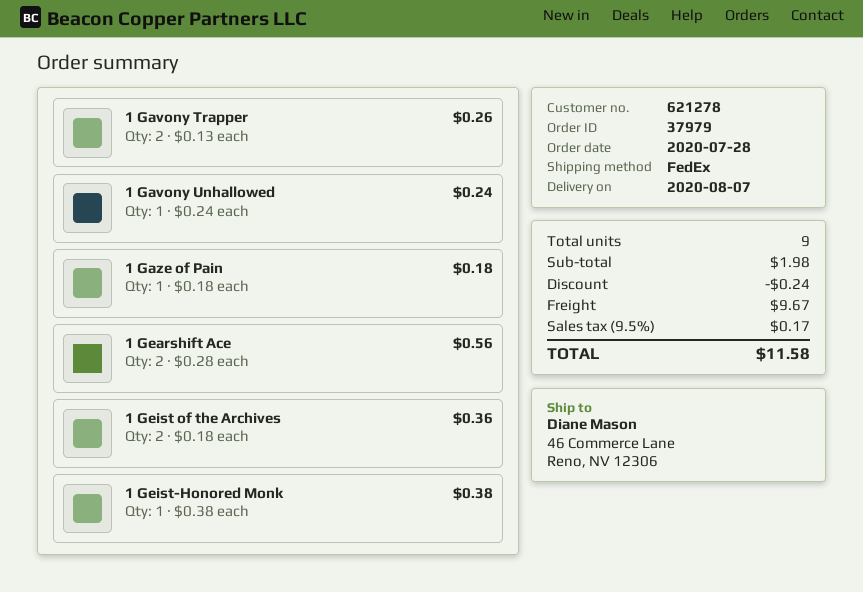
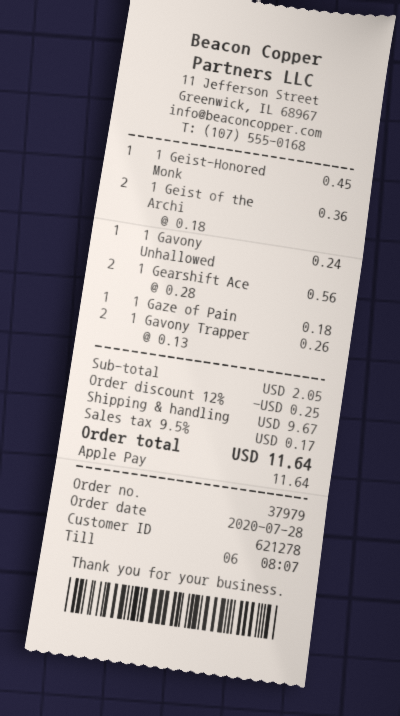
1 Geist-Honored Monk: 1 x 0.38 = 0.38 -> 1 x 0.45 = 0.45
subtotal: 1.98 -> 2.05
discount: 0.24 -> 0.25
total: 11.58 -> 11.64

